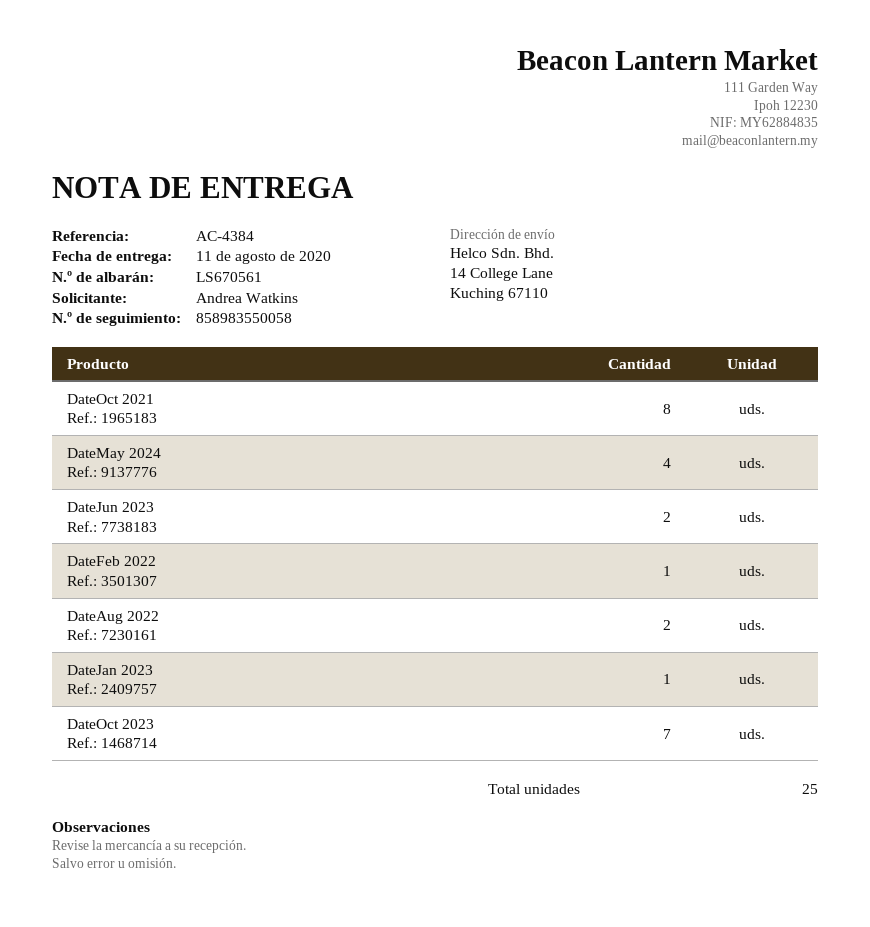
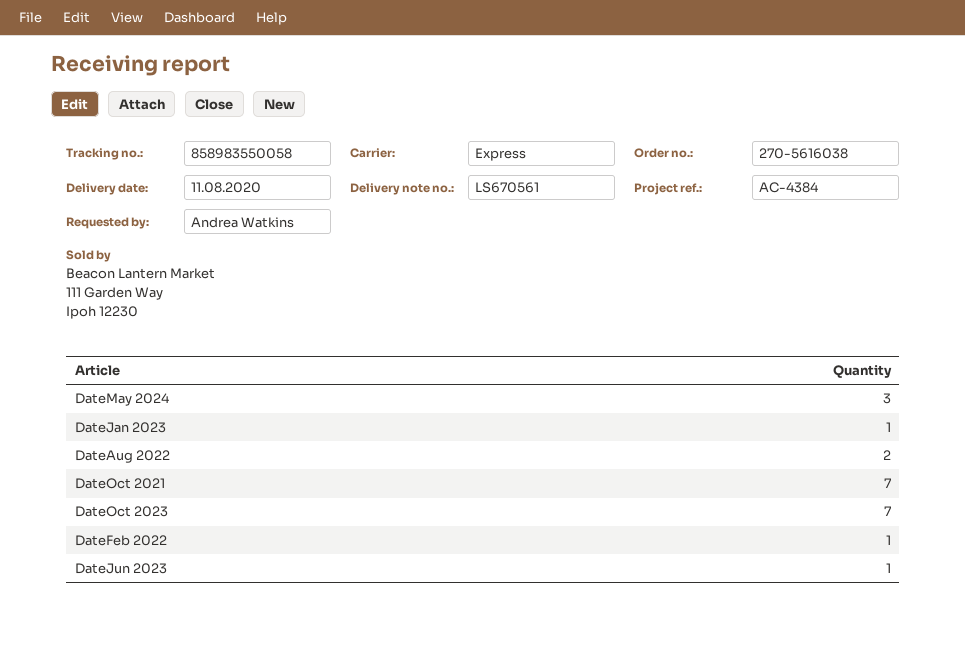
DateOct 2021: 8 -> 7
DateMay 2024: 4 -> 3
DateJun 2023: 2 -> 1

